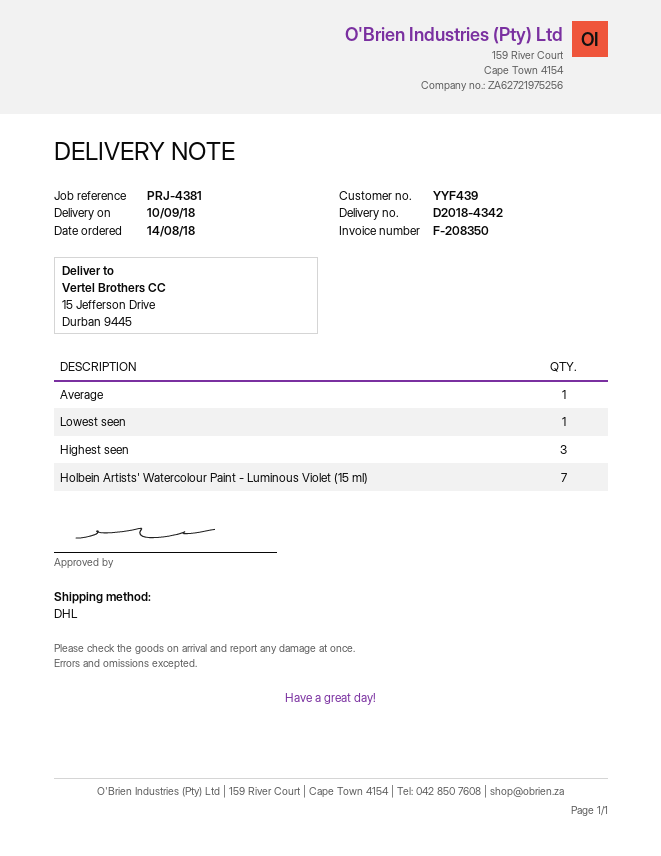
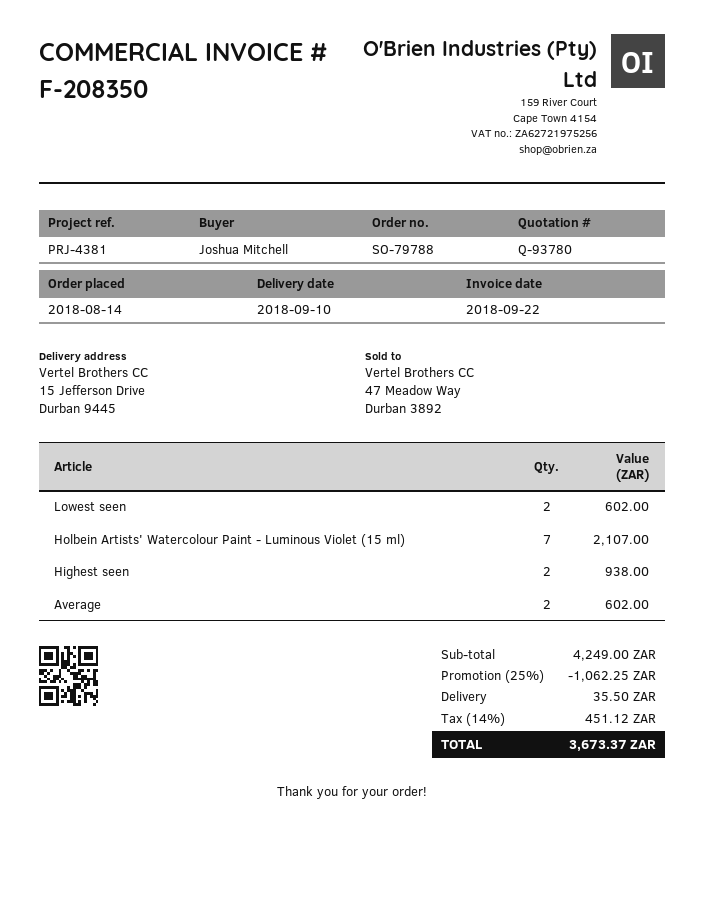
Average: 1 -> 2
Lowest seen: 1 -> 2
Highest seen: 3 -> 2

